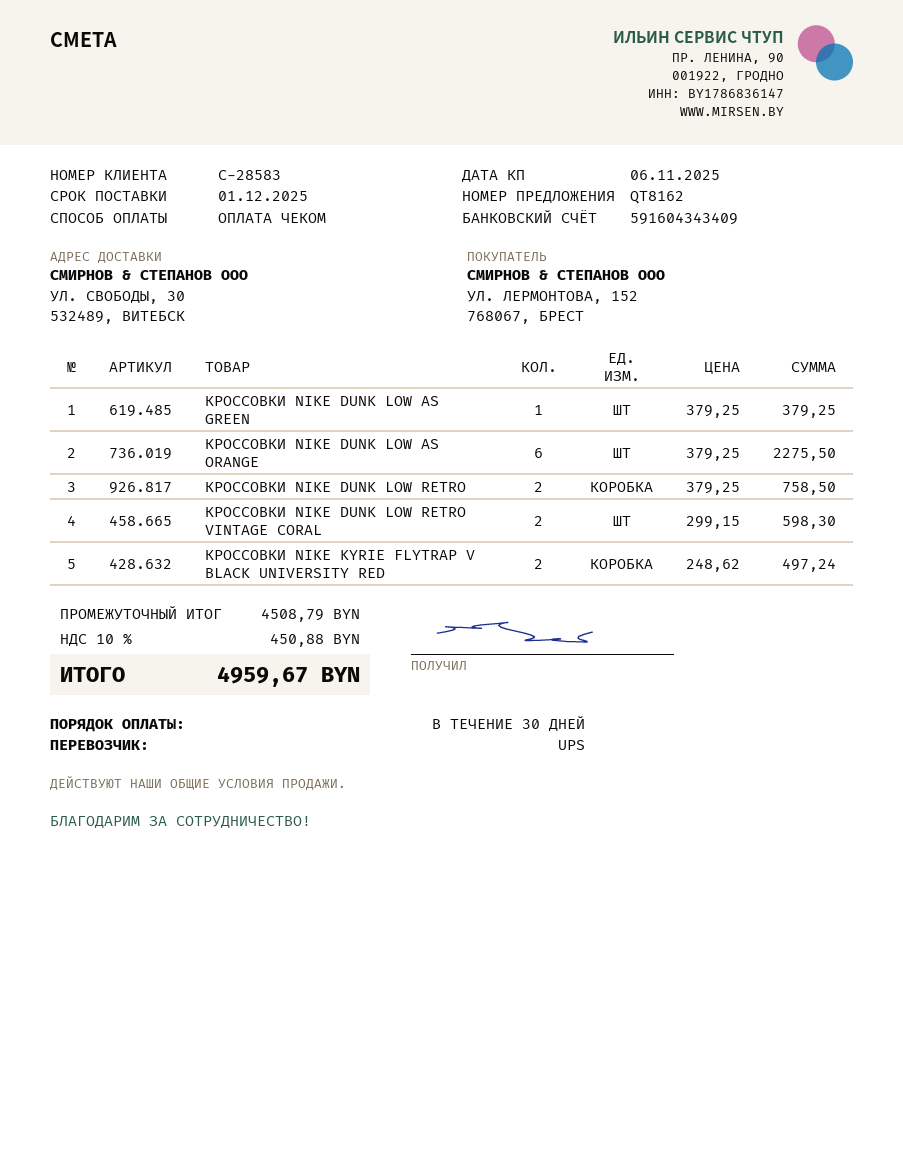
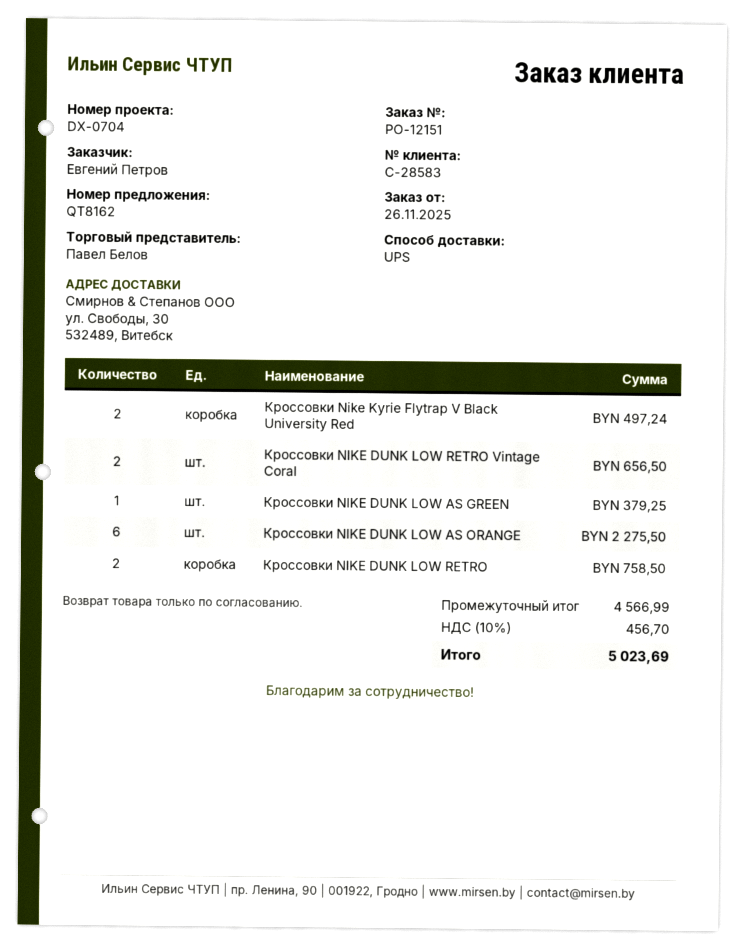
КРОССОВКИ NIKE DUNK LOW RETRO VINTAGE CORAL: 2 for 598.30 -> 2 for 656.50
subtotal: 4508.79 -> 4566.99
tax: 10% = 450.88 -> 10% = 456.70
total: 4959.67 -> 5023.69

